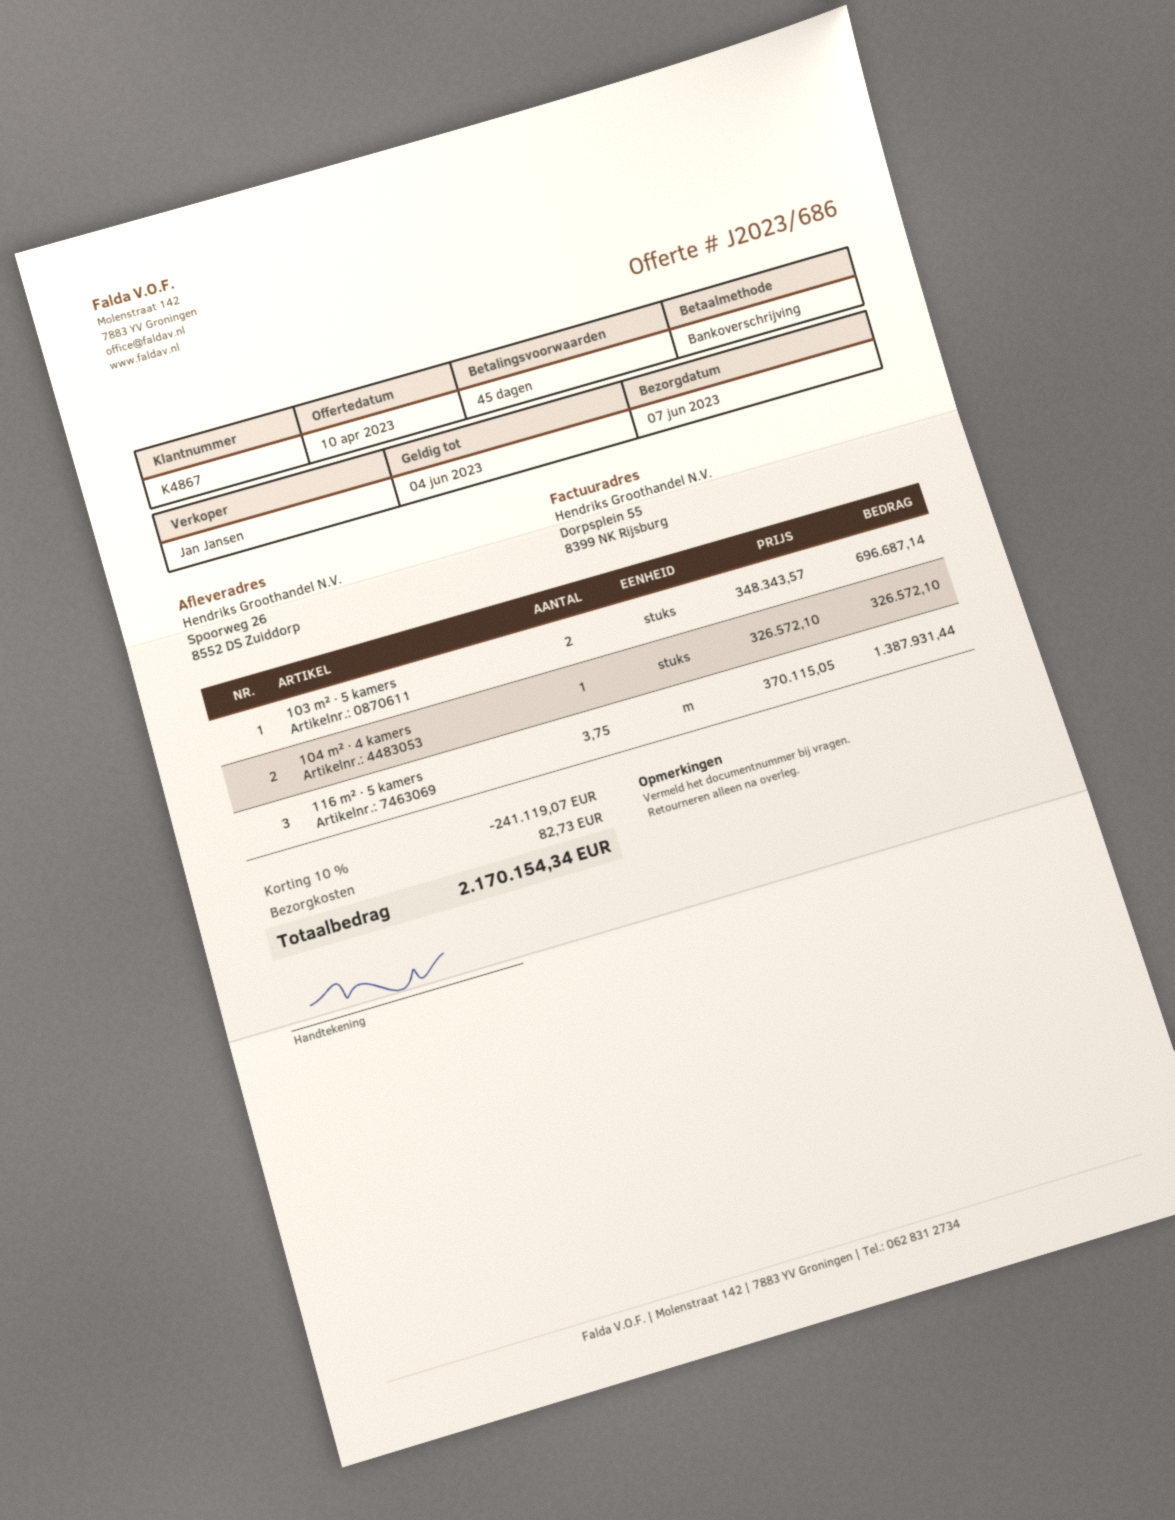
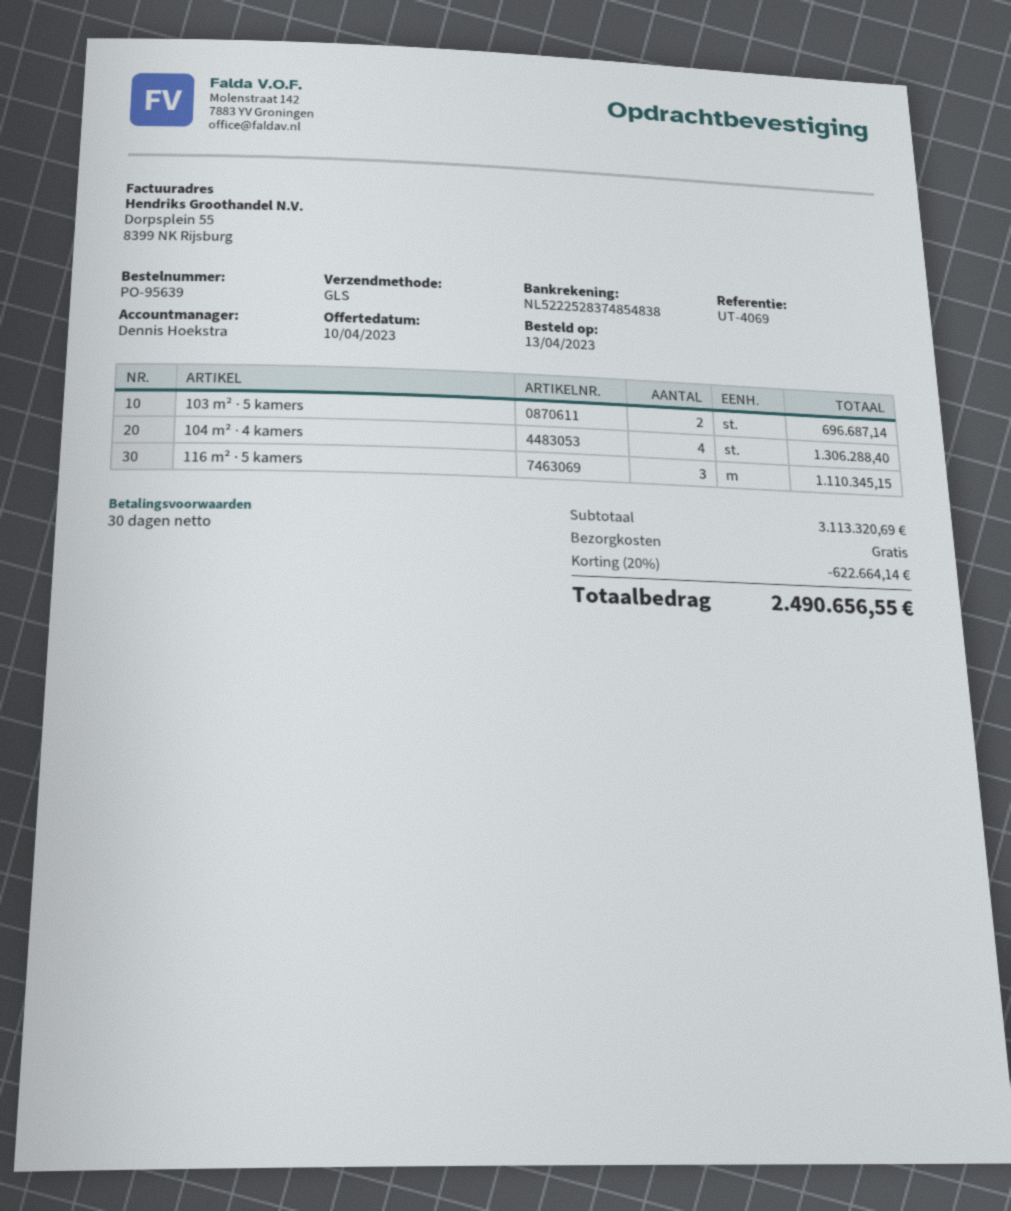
payment terms: 45 days -> 30 days
sales rep: Jan Jansen -> Dennis Hoekstra
104 m² · 4 kamers: 1 for 326572.10 -> 4 for 1306288.40
116 m² · 5 kamers: 3.75 for 1387931.44 -> 3 for 1110345.15
discount: 10% = 241119.07 -> 20% = 622664.14
shipping: 82.73 -> 0.00
total: 2170154.34 -> 2490656.55

